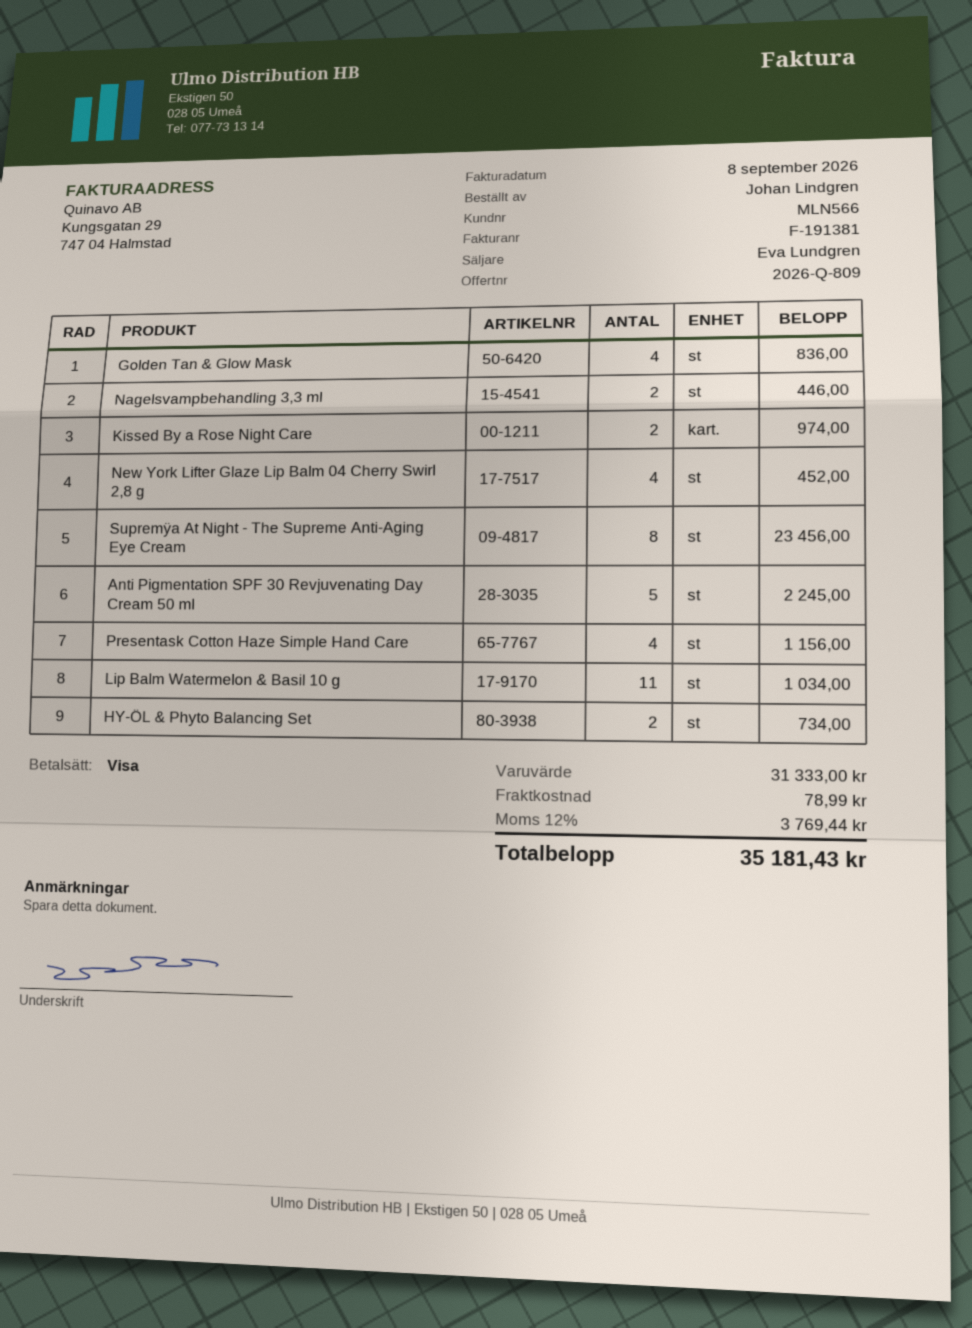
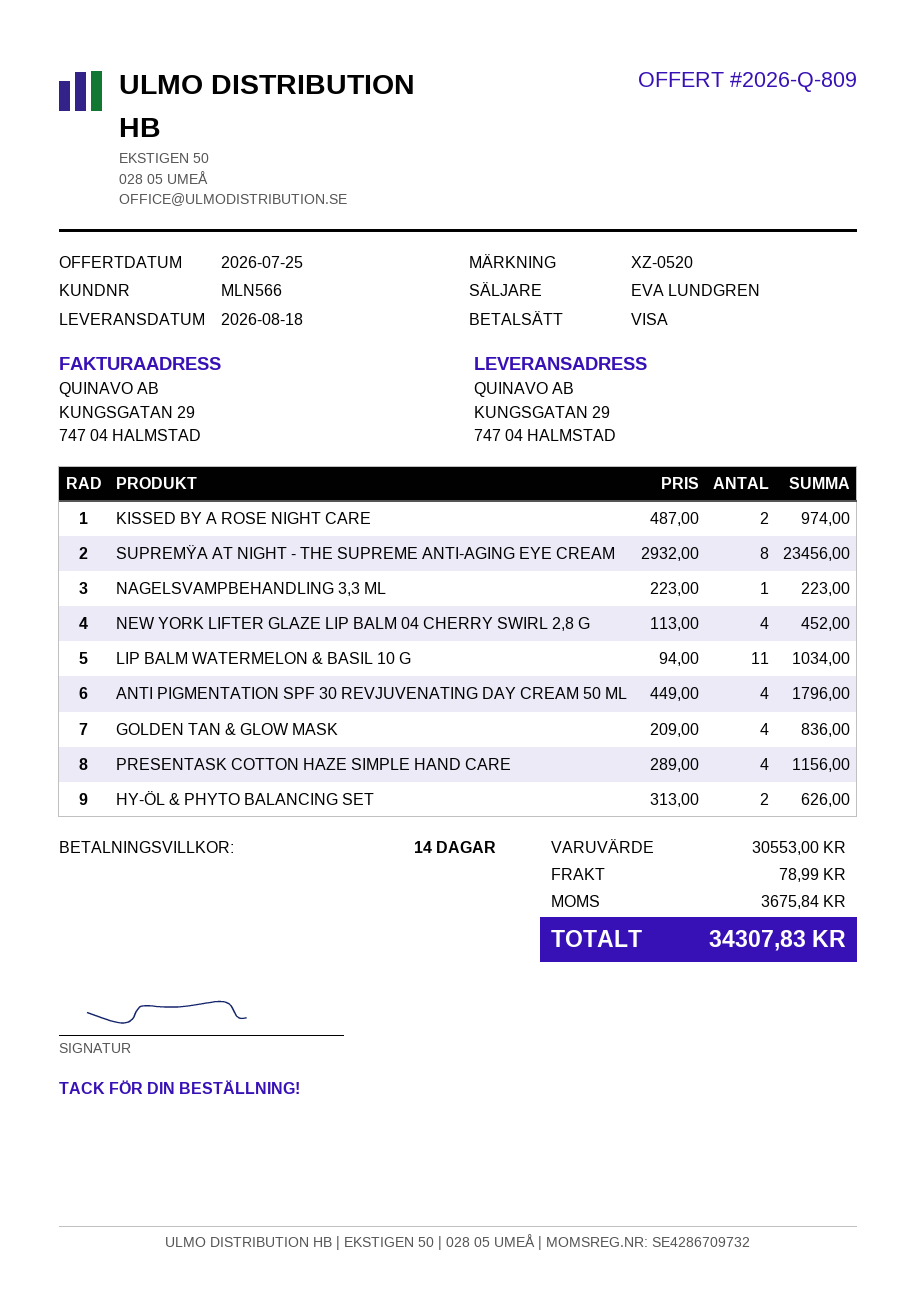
Nagelsvampbehandling 3,3 ml: 2 for 446.00 -> 1 for 223.00
Anti Pigmentation SPF 30 Revjuvenating Day Cream 50 ml: 5 for 2245.00 -> 4 for 1796.00
HY-ÖL & Phyto Balancing Set: 2 for 734.00 -> 2 for 626.00
subtotal: 31333.00 -> 30553.00
tax: 3769.44 -> 3675.84
total: 35181.43 -> 34307.83

